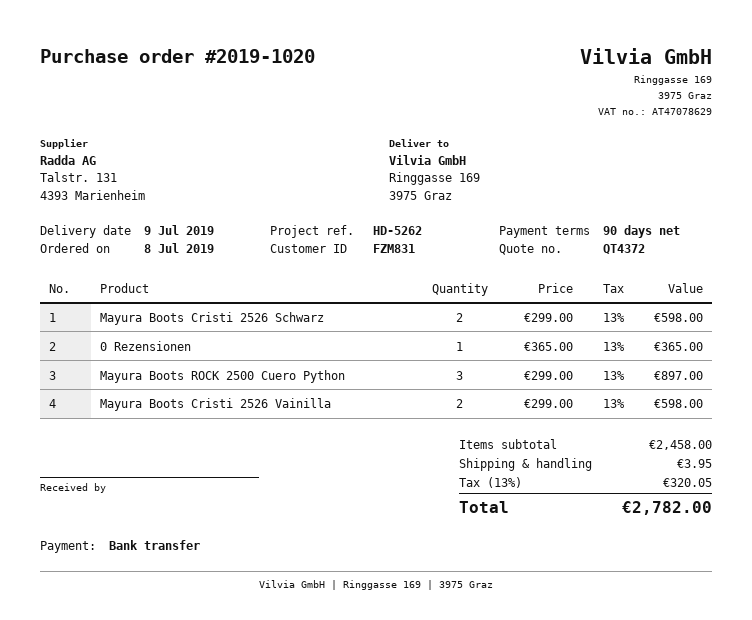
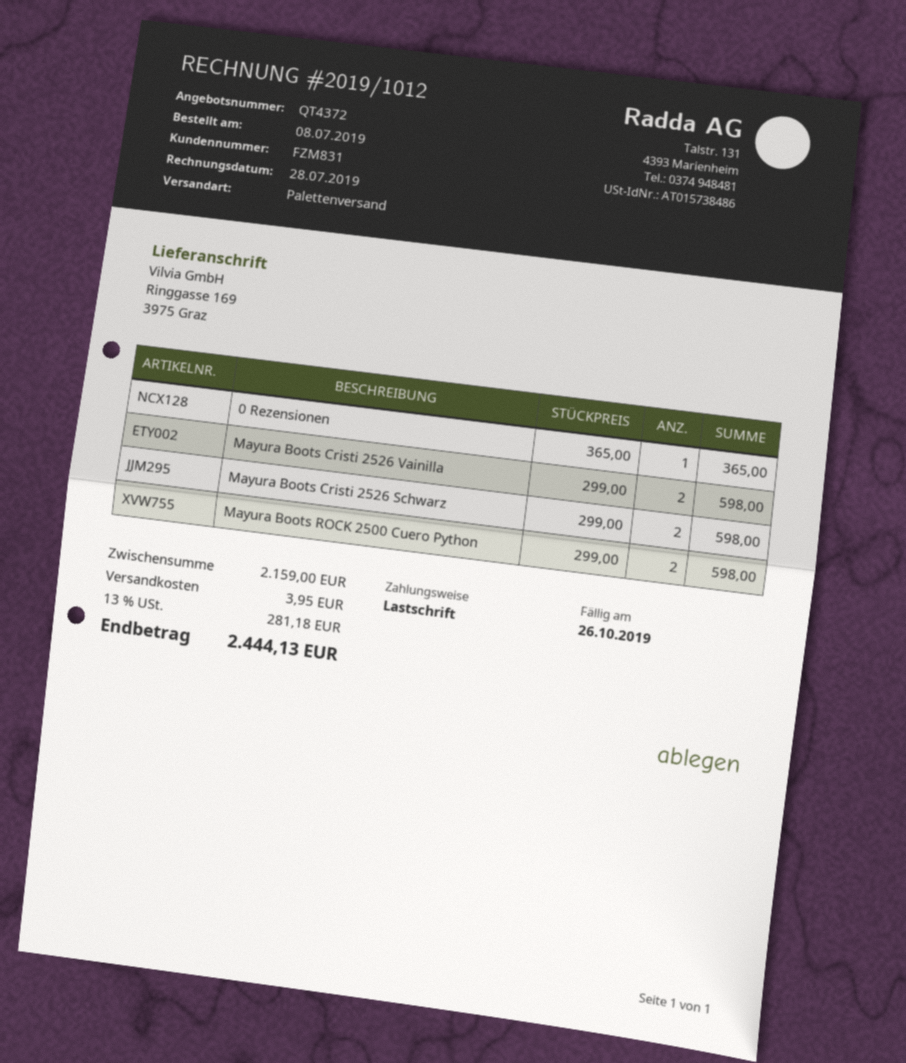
payment method: bank transfer -> direct debit
Mayura Boots ROCK 2500 Cuero Python: 3 x 299.00 = 897.00 -> 2 x 299.00 = 598.00
subtotal: 2458.00 -> 2159.00
tax: 13% = 320.05 -> 13% = 281.18
total: 2782.00 -> 2444.13

